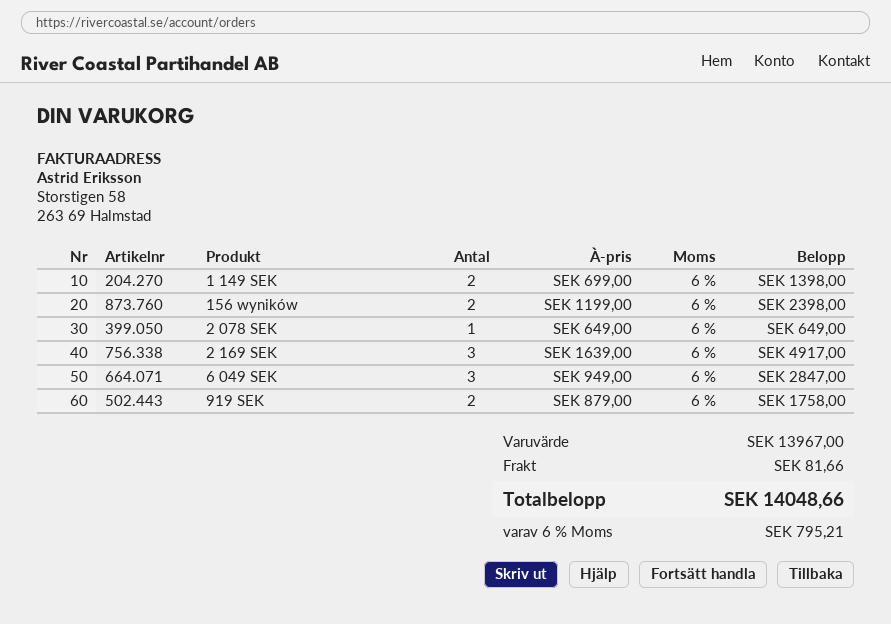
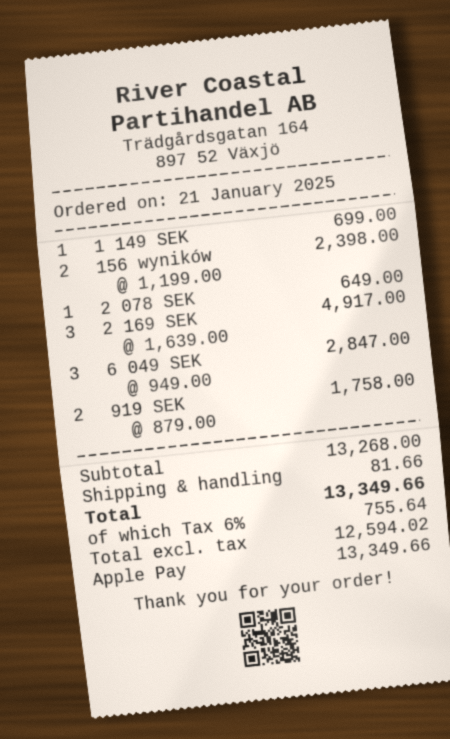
1 149 SEK: 2 x 699.00 = 1398.00 -> 1 x 699.00 = 699.00
subtotal: 13967.00 -> 13268.00
tax: 6% = 795.21 -> 6% = 755.64
total: 14048.66 -> 13349.66

